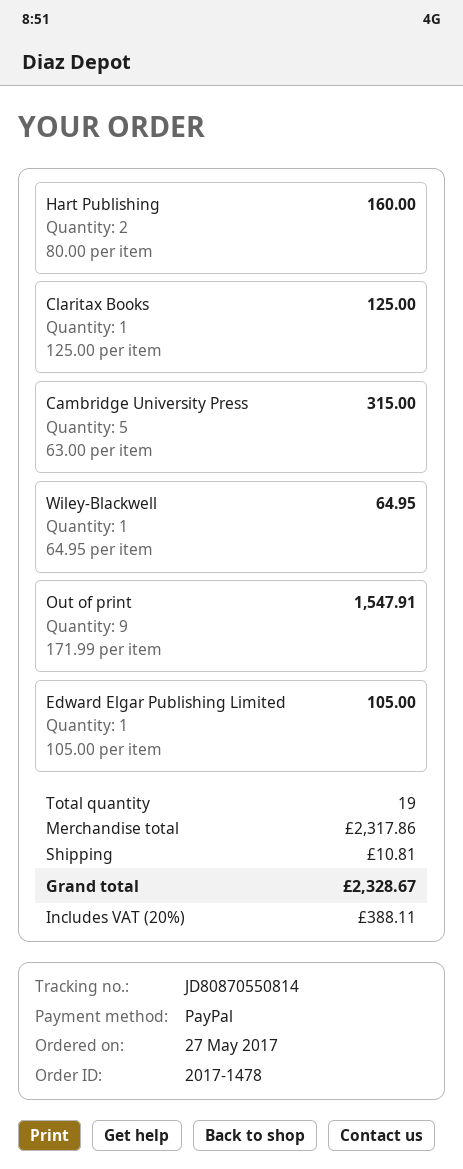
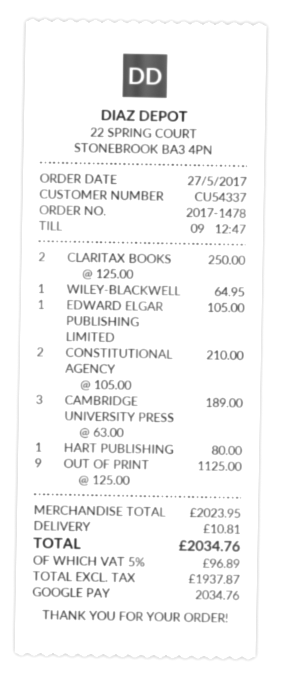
payment method: PayPal -> Google Pay
Hart Publishing: 2 x 80.00 = 160.00 -> 1 x 80.00 = 80.00
Claritax Books: 1 x 125.00 = 125.00 -> 2 x 125.00 = 250.00
Cambridge University Press: 5 x 63.00 = 315.00 -> 3 x 63.00 = 189.00
Out of print: 9 x 171.99 = 1547.91 -> 9 x 125.00 = 1125.00
CONSTITUTIONAL AGENCY: none -> 2 x 105.00 = 210.00
subtotal: 2317.86 -> 2023.95
tax: 20% = 388.11 -> 5% = 96.89
total: 2328.67 -> 2034.76

